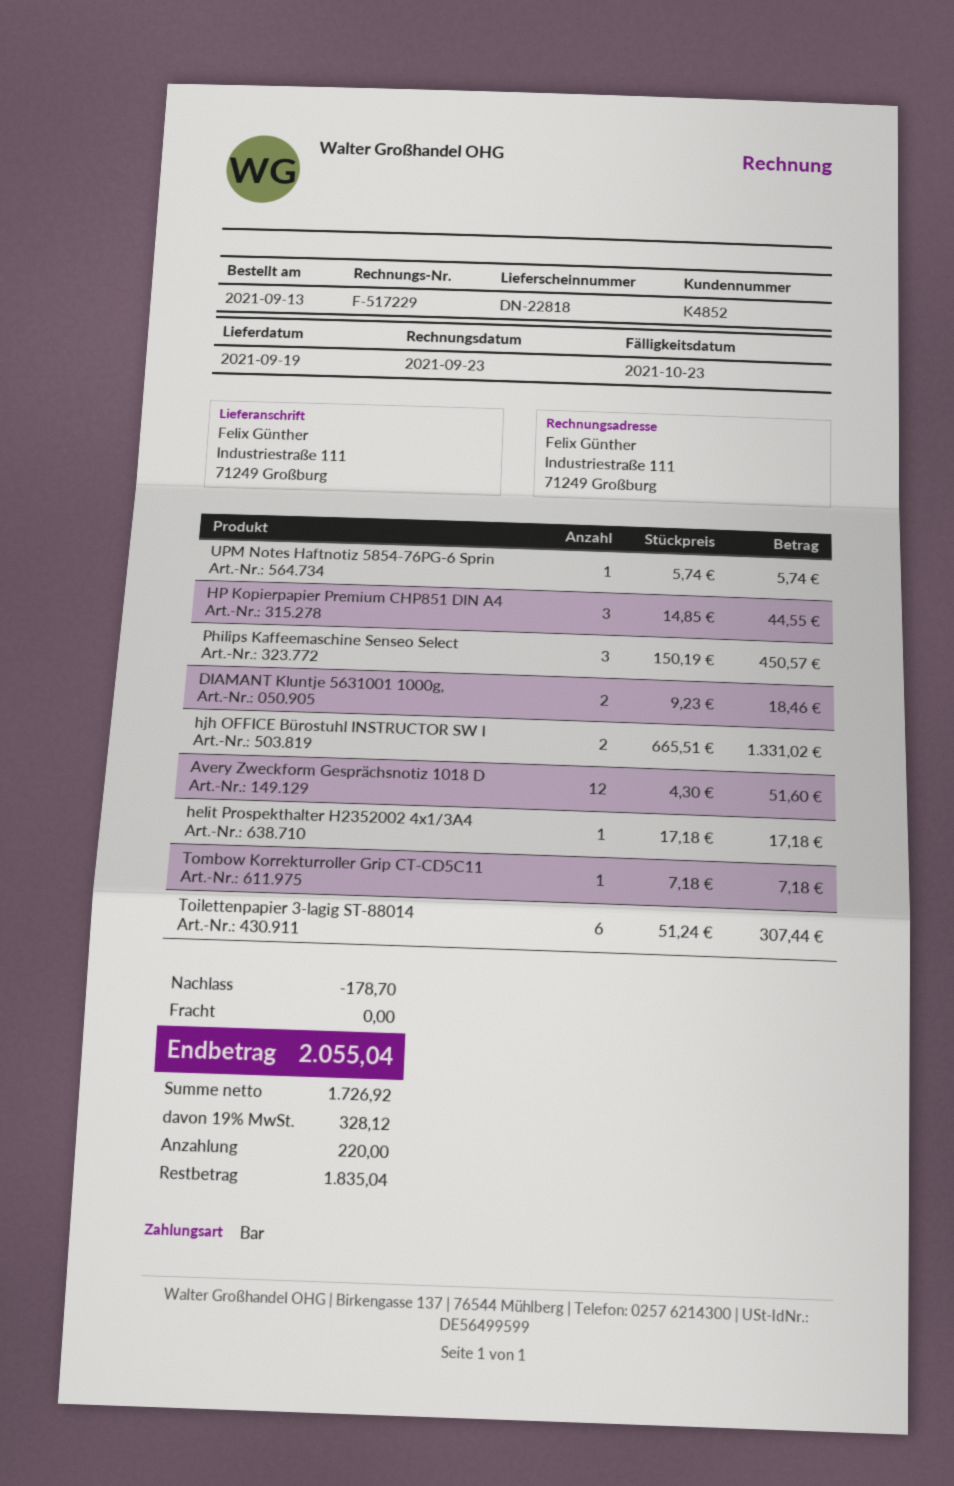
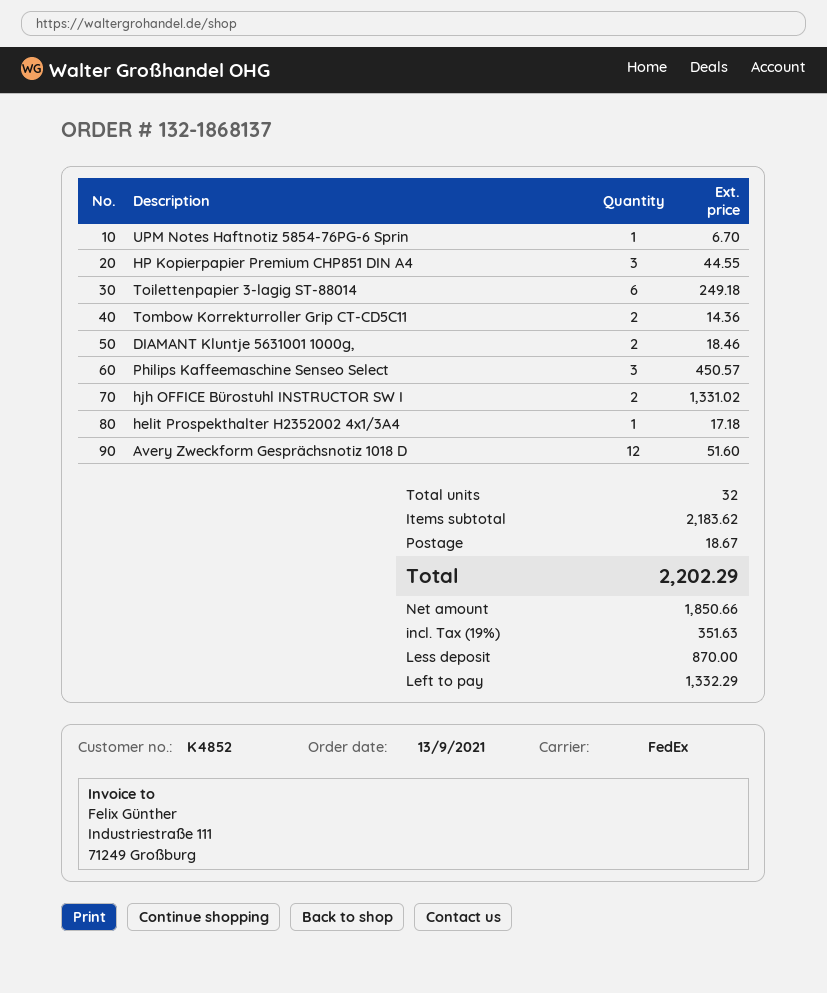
UPM Notes Haftnotiz 5854-76PG-6 Sprin: 1 for 5.74 -> 1 for 6.70
Tombow Korrekturroller Grip CT-CD5C11: 1 for 7.18 -> 2 for 14.36
Toilettenpapier 3-lagig ST-88014: 6 for 307.44 -> 6 for 249.18
discount: 178.70 -> none
shipping: 0.00 -> 18.67
net: 1726.92 -> 1850.66
tax: 19% = 328.12 -> 19% = 351.63
total: 2055.04 -> 2202.29
deposit: 220.00 -> 870.00
balance: 1835.04 -> 1332.29

